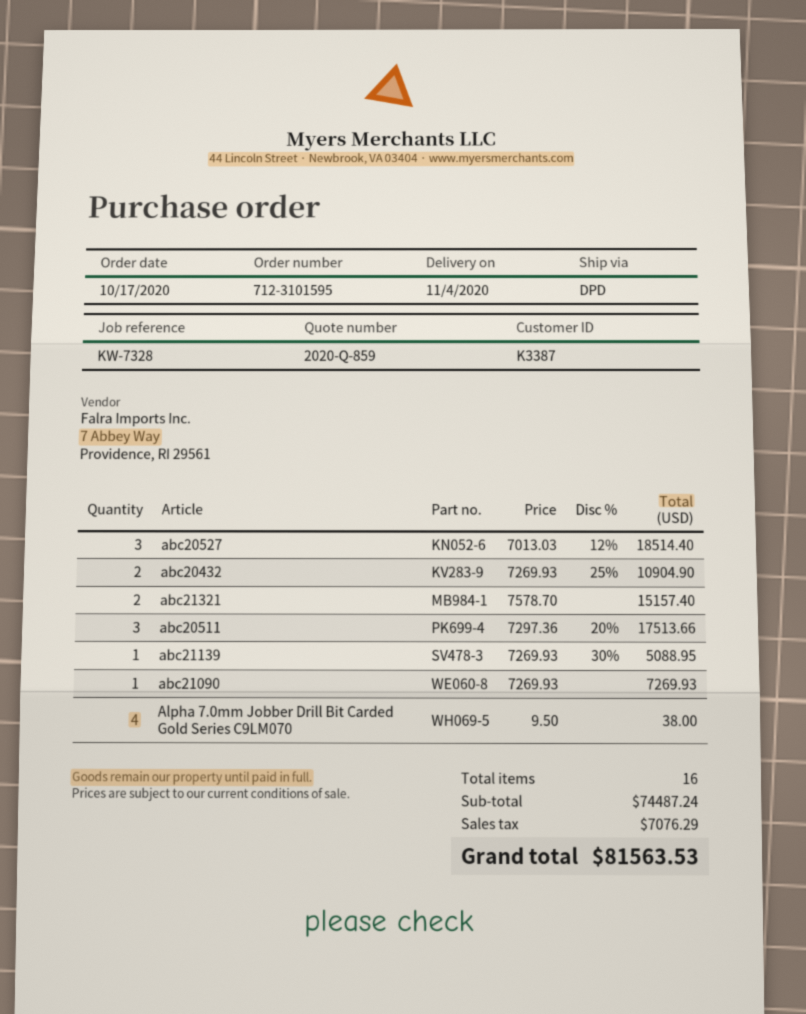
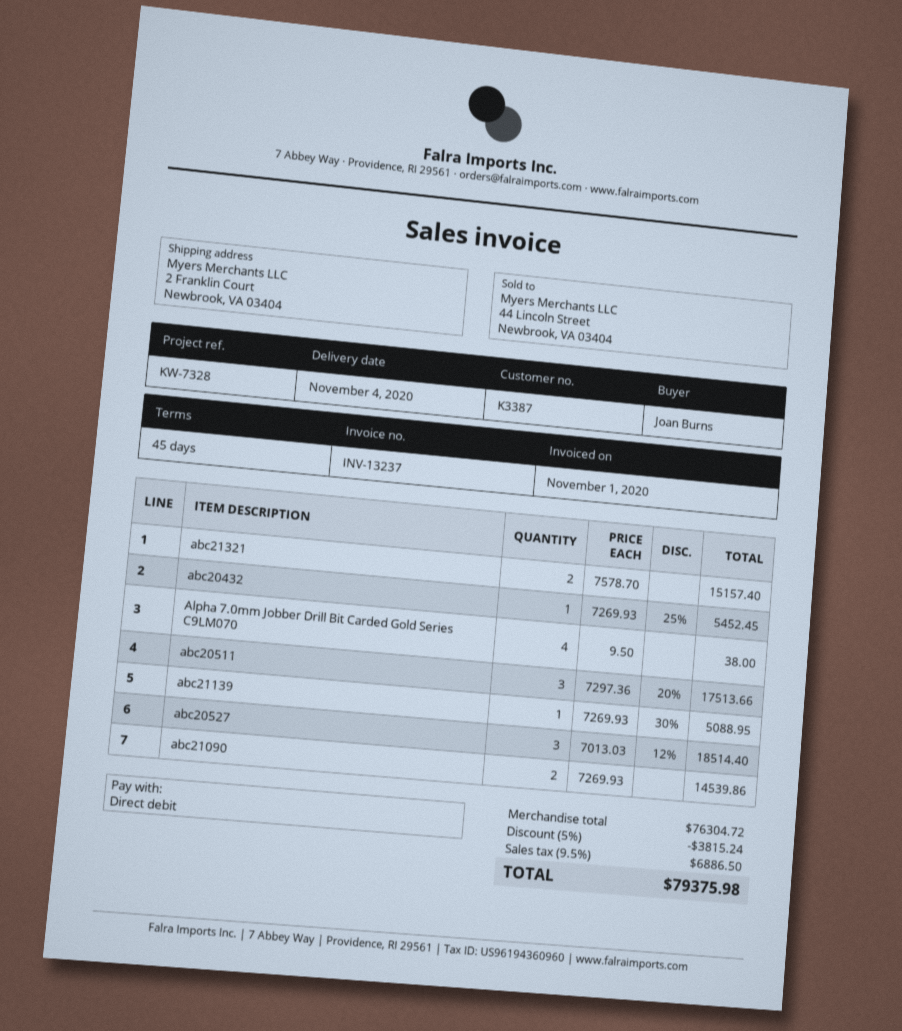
abc20432: 2 x 7269.93 - 25% = 10904.90 -> 1 x 7269.93 - 25% = 5452.45
abc21090: 1 x 7269.93 = 7269.93 -> 2 x 7269.93 = 14539.86
subtotal: 74487.24 -> 76304.72
discount: none -> 5% = 3815.24
tax: 7076.29 -> 6886.50
total: 81563.53 -> 79375.98

